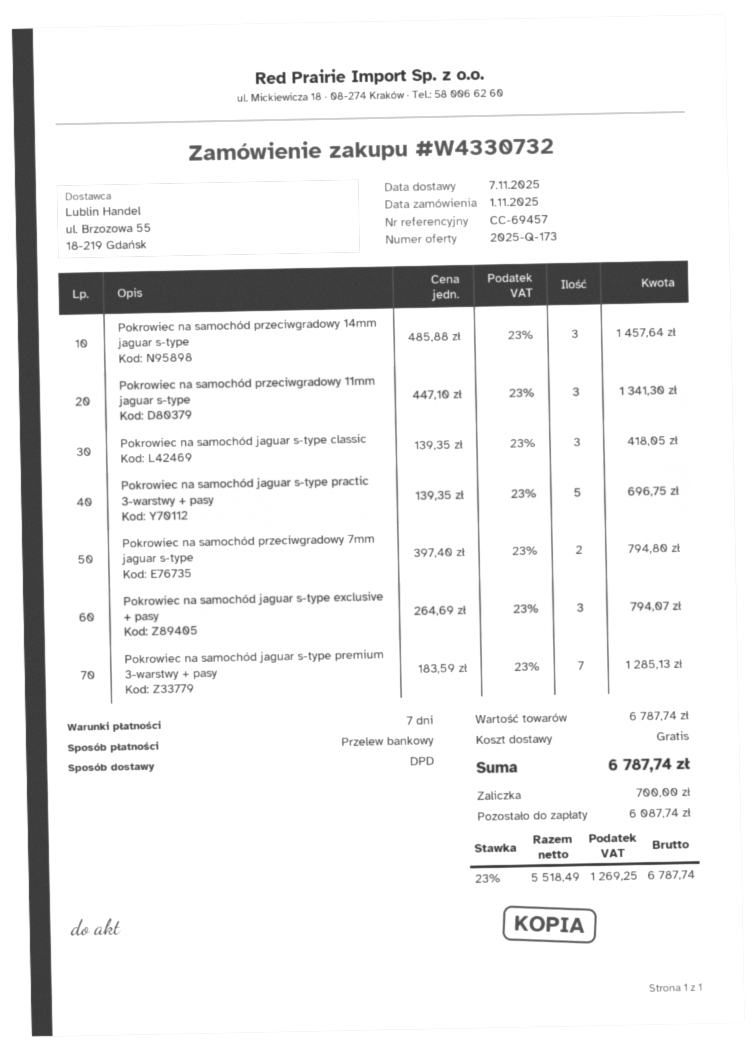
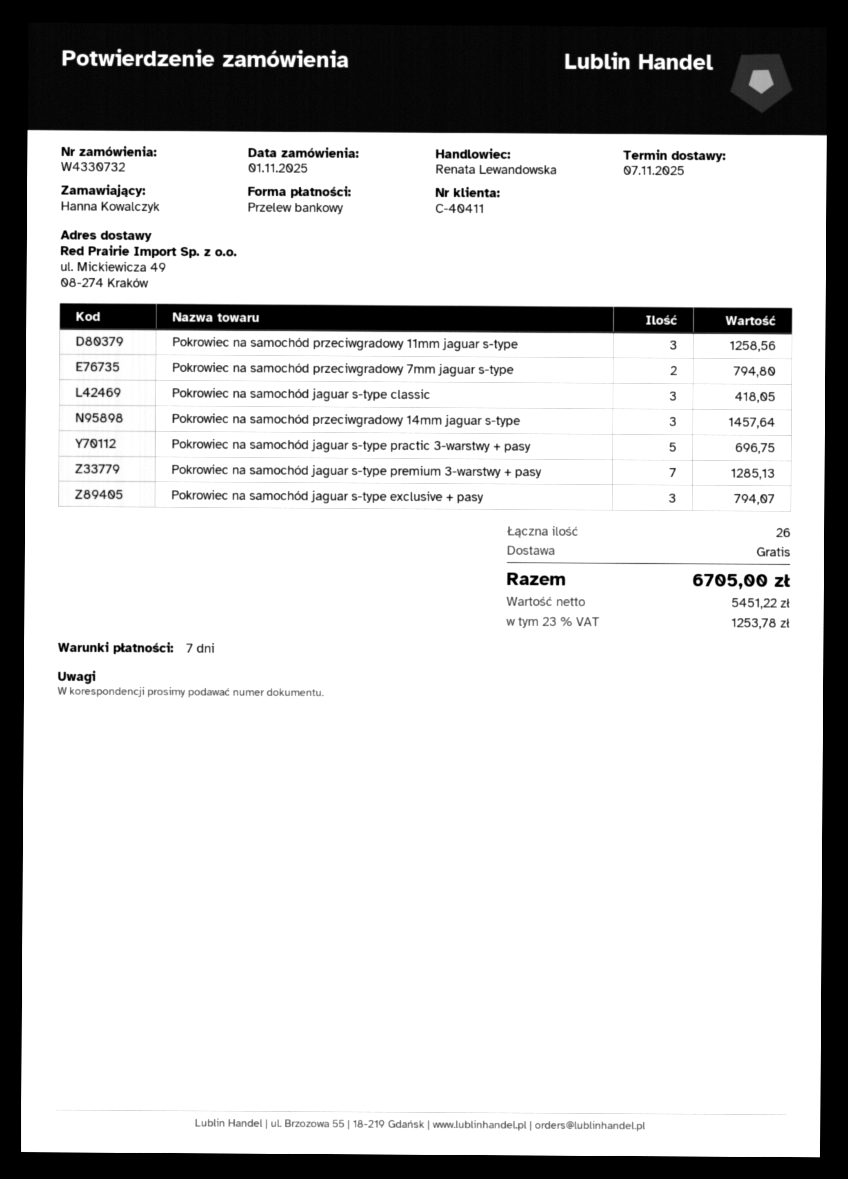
Pokrowiec na samochód przeciwgradowy 11mm jaguar s-type: 3 for 1341.30 -> 3 for 1258.56
net: 5518.49 -> 5451.22
tax: 23% = 1269.25 -> 23% = 1253.78
total: 6787.74 -> 6705.00

